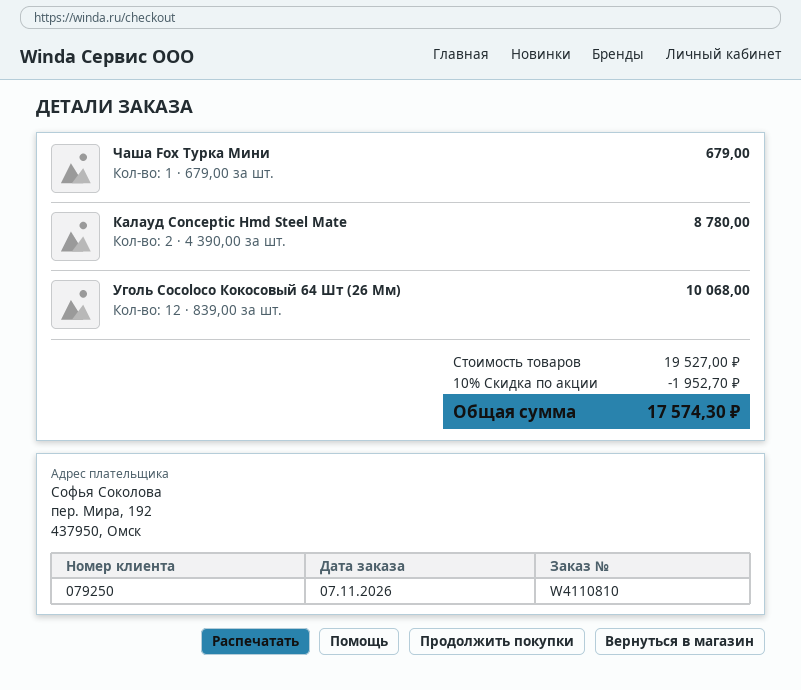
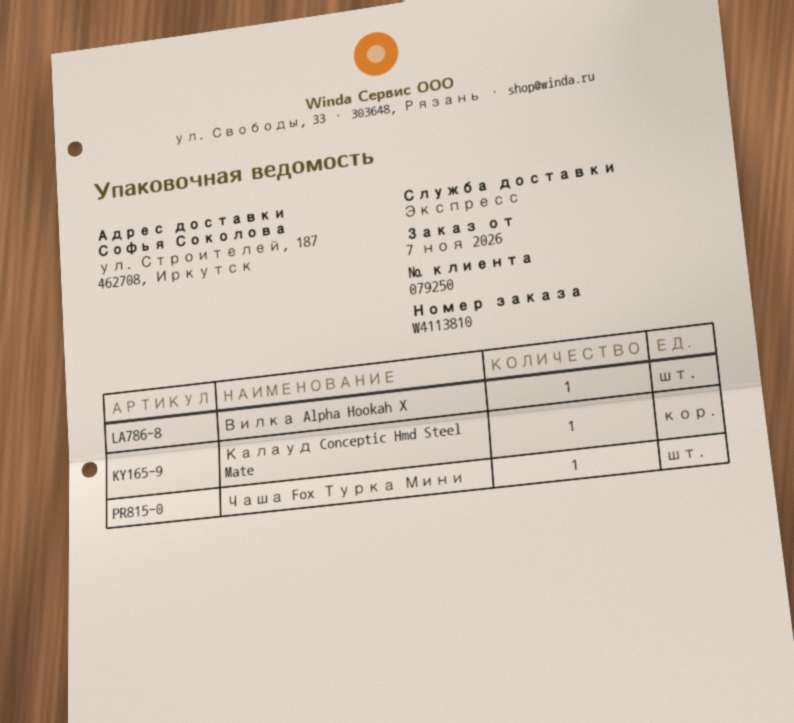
order number: W4110810 -> W4113810
Калауд Conceptic Hmd Steel Mate: 2 -> 1
Уголь Cocoloco Кокосовый 64 Шт (26 Мм): 12 -> none
Вилка Alpha Hookah X: none -> 1

